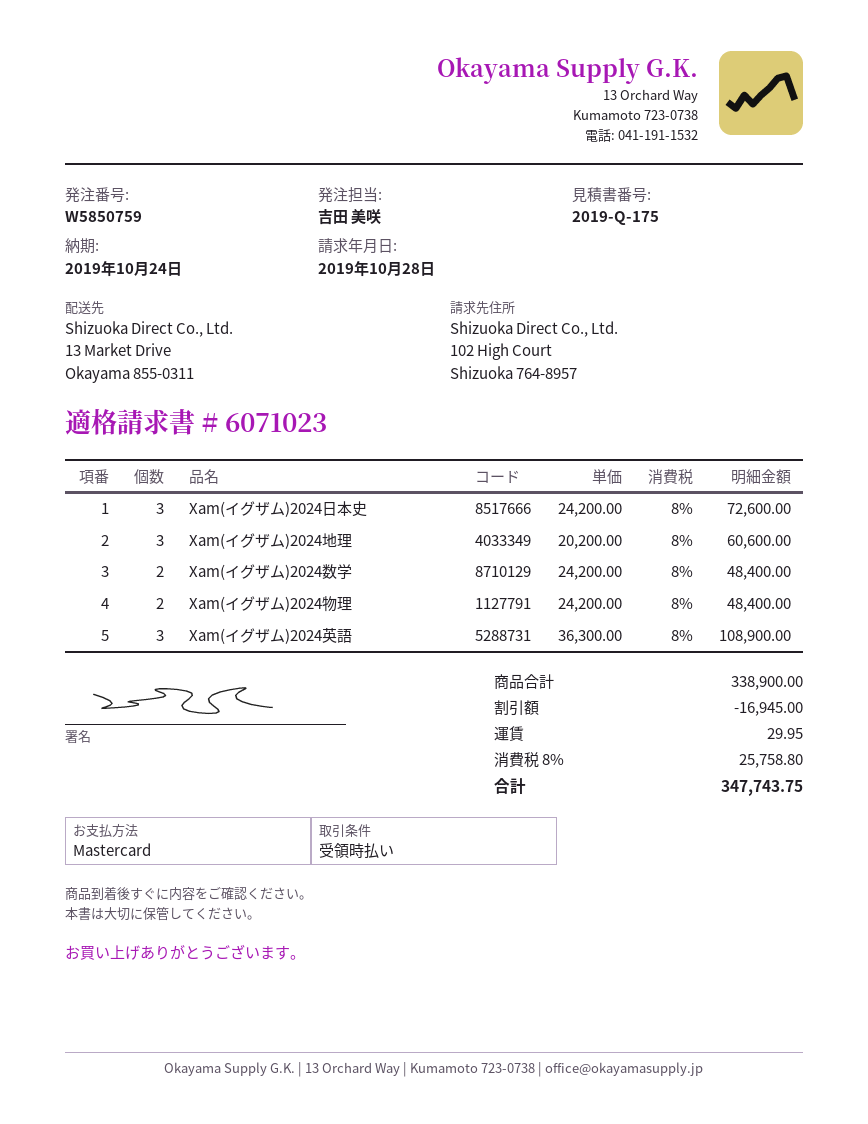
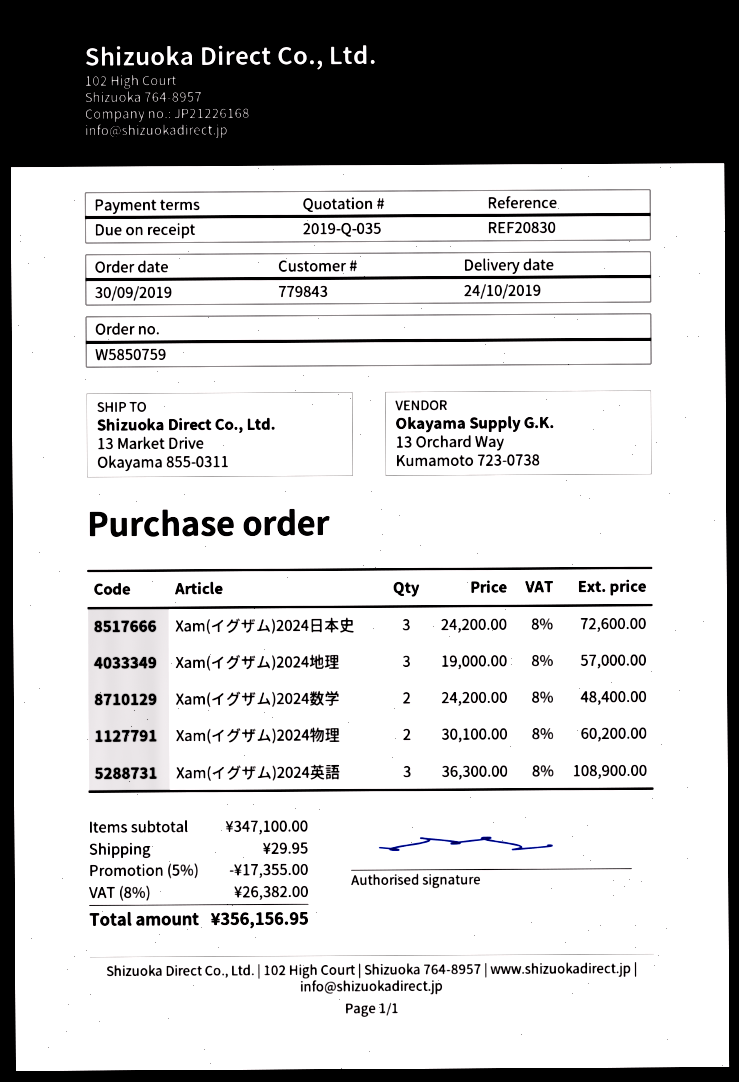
quote number: 2019-Q-175 -> 2019-Q-035
Xam(イグザム)2024地理: 3 x 20200.00 = 60600.00 -> 3 x 19000.00 = 57000.00
Xam(イグザム)2024物理: 2 x 24200.00 = 48400.00 -> 2 x 30100.00 = 60200.00
subtotal: 338900.00 -> 347100.00
discount: 16945.00 -> 17355.00
tax: 8% = 25758.80 -> 8% = 26382.00
total: 347743.75 -> 356156.95

